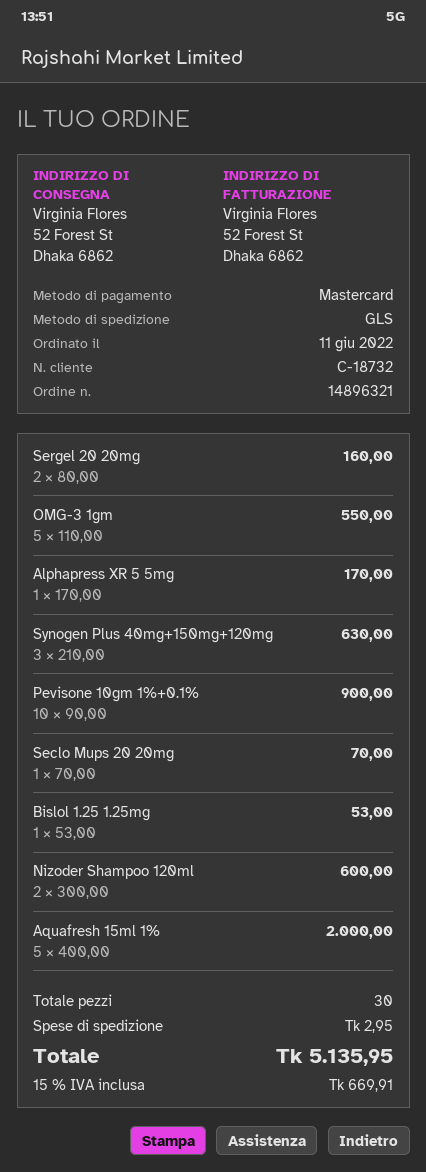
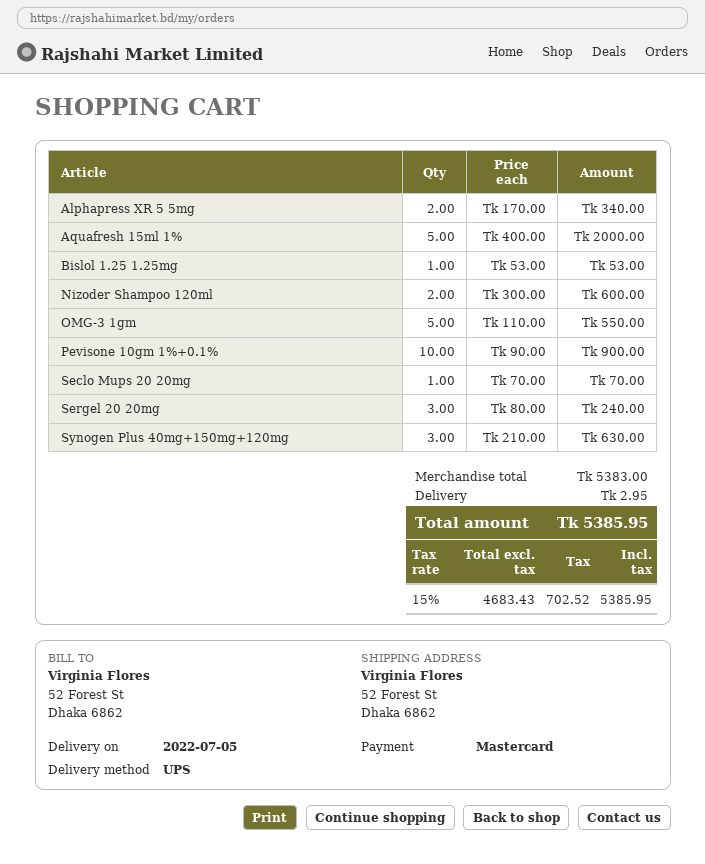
shipping method: GLS -> UPS
Sergel 20 20mg: 2 x 80.00 = 160.00 -> 3 x 80.00 = 240.00
Alphapress XR 5 5mg: 1 x 170.00 = 170.00 -> 2 x 170.00 = 340.00
tax: 15% = 669.91 -> 15% = 702.52
total: 5135.95 -> 5385.95

